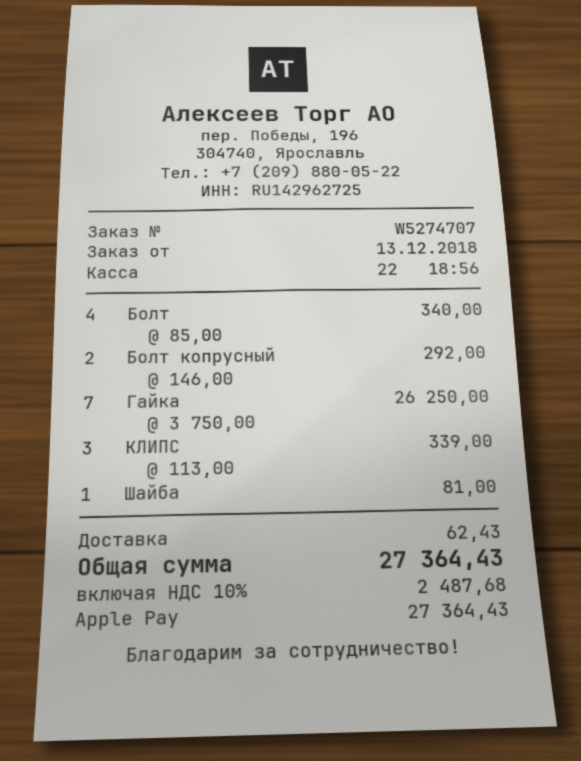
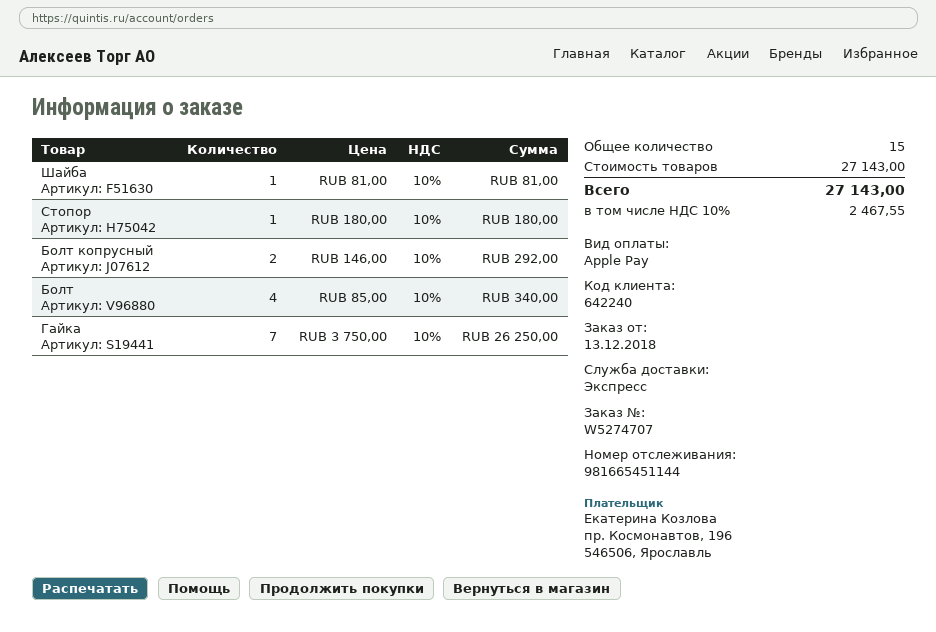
КЛИПС: 3 x 113.00 = 339.00 -> none
Стопор: none -> 1 x 180.00 = 180.00
shipping: 62.43 -> none
tax: 10% = 2487.68 -> 10% = 2467.55
total: 27364.43 -> 27143.00

